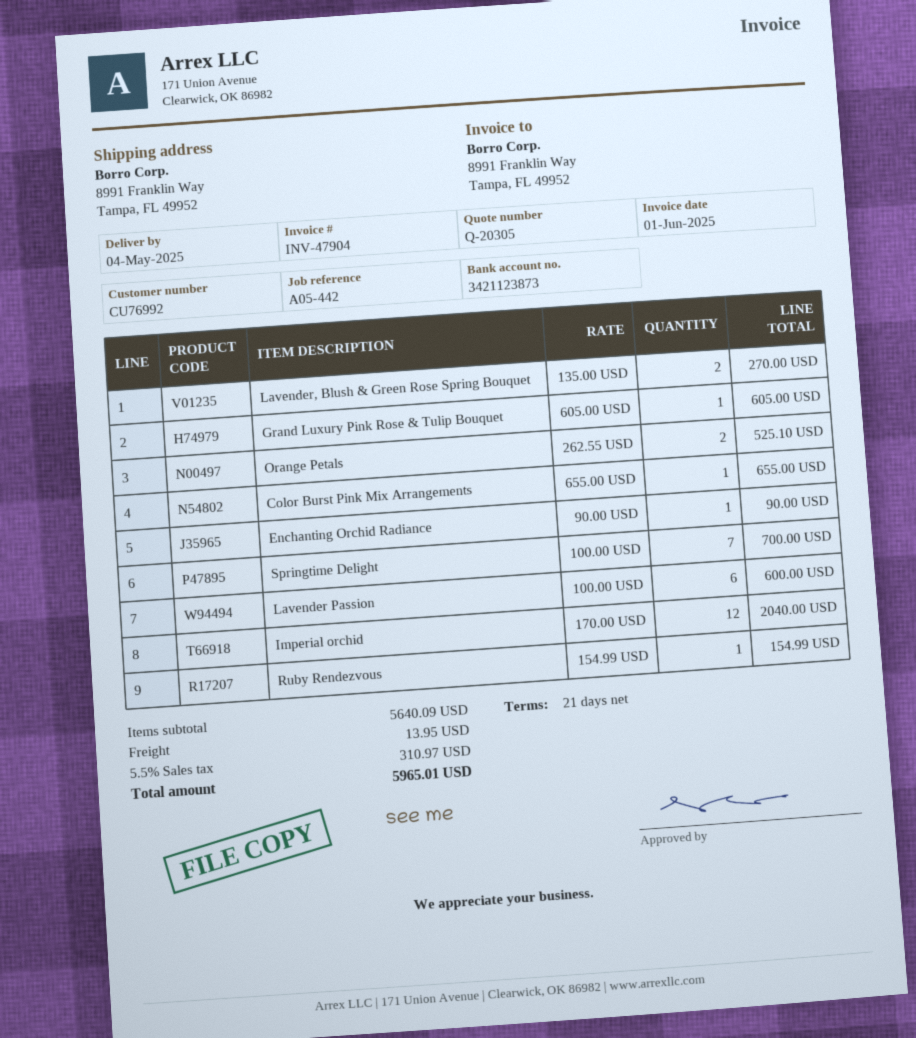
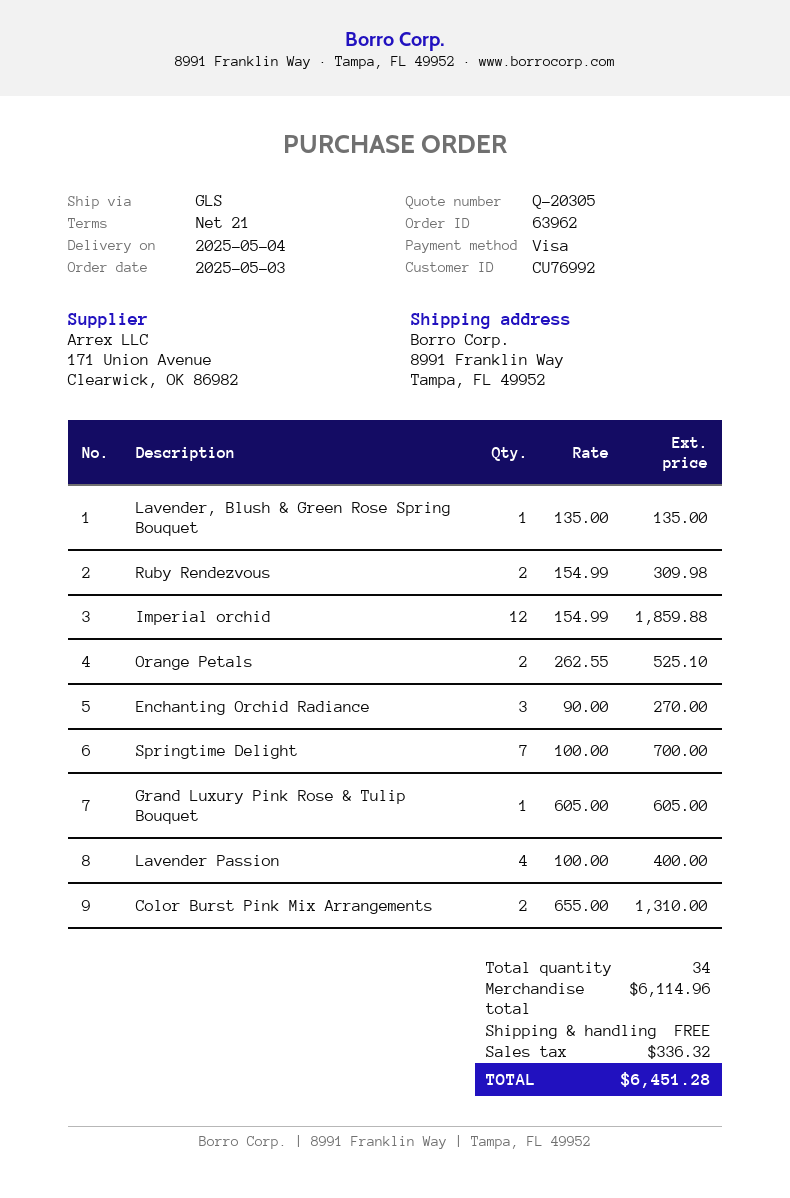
Lavender, Blush & Green Rose Spring Bouquet: 2 x 135.00 = 270.00 -> 1 x 135.00 = 135.00
Color Burst Pink Mix Arrangements: 1 x 655.00 = 655.00 -> 2 x 655.00 = 1310.00
Enchanting Orchid Radiance: 1 x 90.00 = 90.00 -> 3 x 90.00 = 270.00
Lavender Passion: 6 x 100.00 = 600.00 -> 4 x 100.00 = 400.00
Imperial orchid: 12 x 170.00 = 2040.00 -> 12 x 154.99 = 1859.88
Ruby Rendezvous: 1 x 154.99 = 154.99 -> 2 x 154.99 = 309.98
subtotal: 5640.09 -> 6114.96
shipping: 13.95 -> 0.00
tax: 310.97 -> 336.32
total: 5965.01 -> 6451.28

